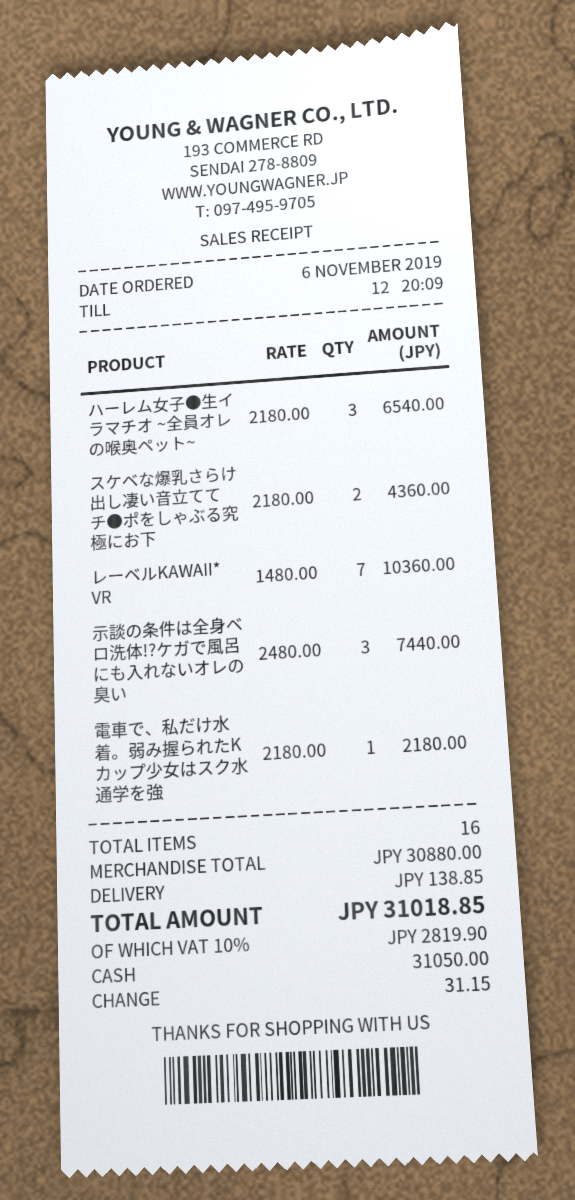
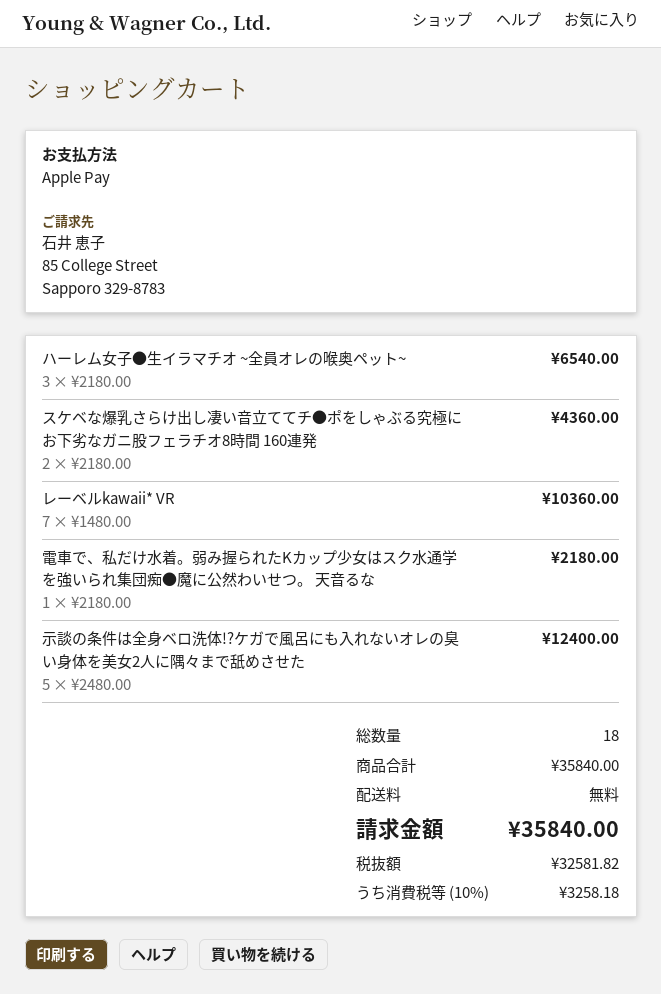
payment method: cash -> Apple Pay
示談の条件は全身ベロ洗体!?ケガで風呂にも入れないオレの臭い: 3 x 2480.00 = 7440.00 -> 5 x 2480.00 = 12400.00
total quantity: 16 -> 18
subtotal: 30880.00 -> 35840.00
shipping: 138.85 -> 0.00
tax: 10% = 2819.90 -> 10% = 3258.18
total: 31018.85 -> 35840.00

